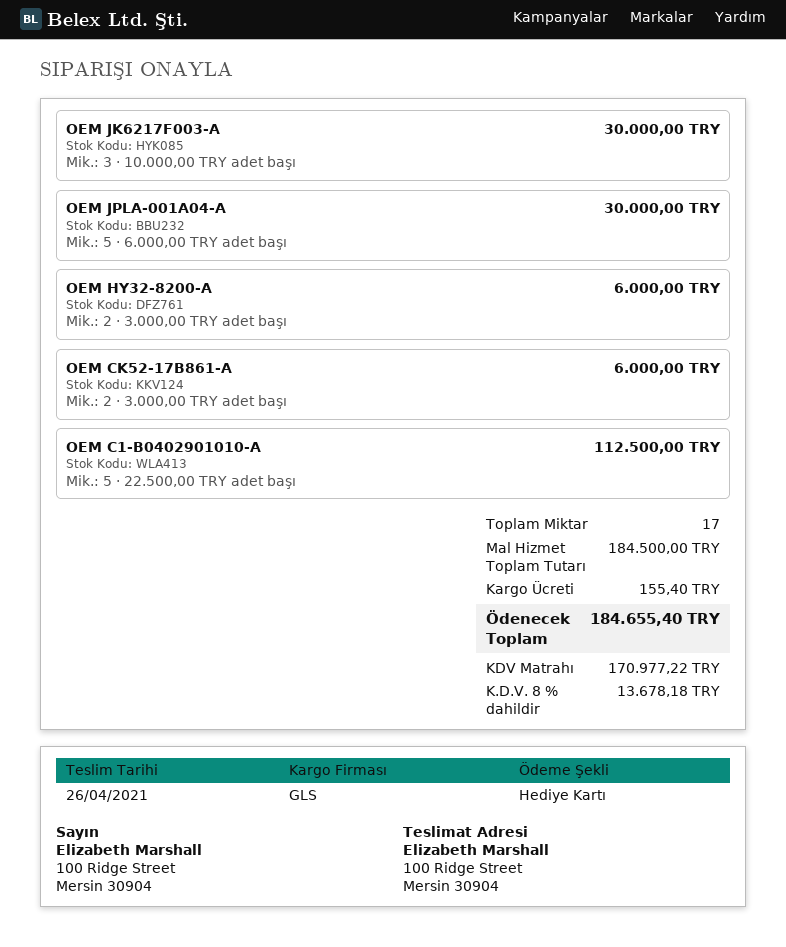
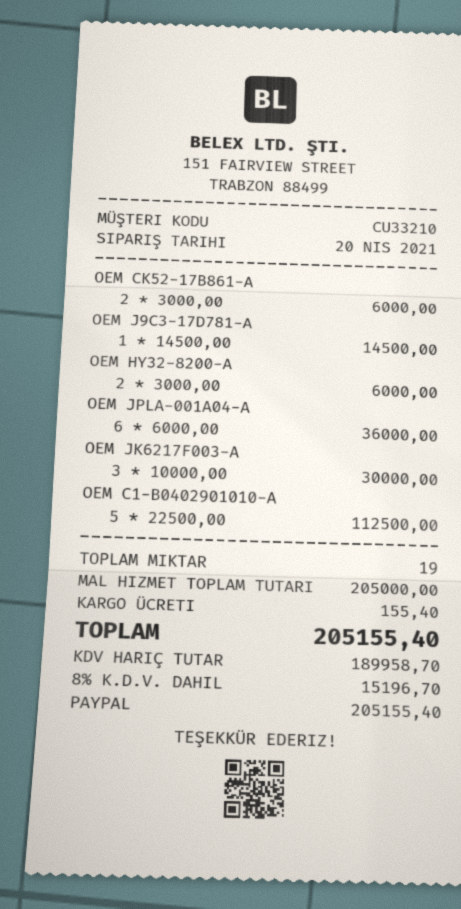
payment method: gift card -> PayPal
OEM JPLA-001A04-A: 5 x 6000.00 = 30000.00 -> 6 x 6000.00 = 36000.00
OEM J9C3-17D781-A: none -> 1 x 14500.00 = 14500.00
total quantity: 17 -> 19
subtotal: 184500.00 -> 205000.00
net: 170977.22 -> 189958.70
tax: 8% = 13678.18 -> 8% = 15196.70
total: 184655.40 -> 205155.40

